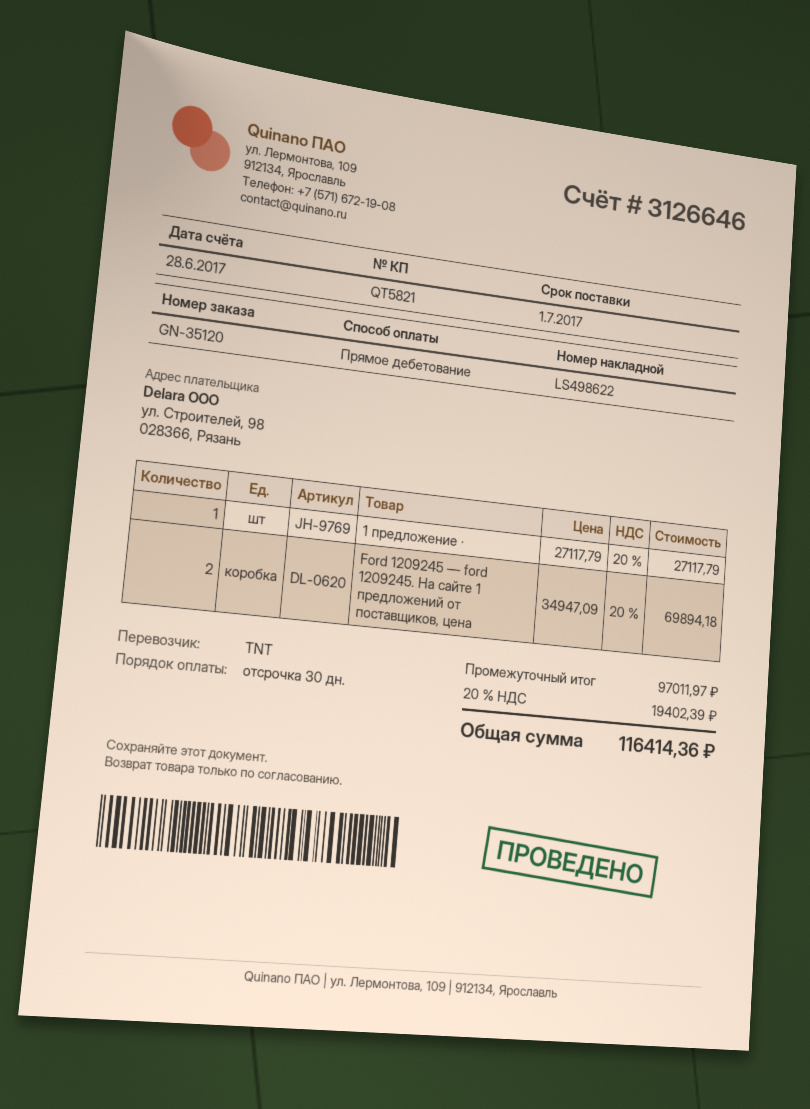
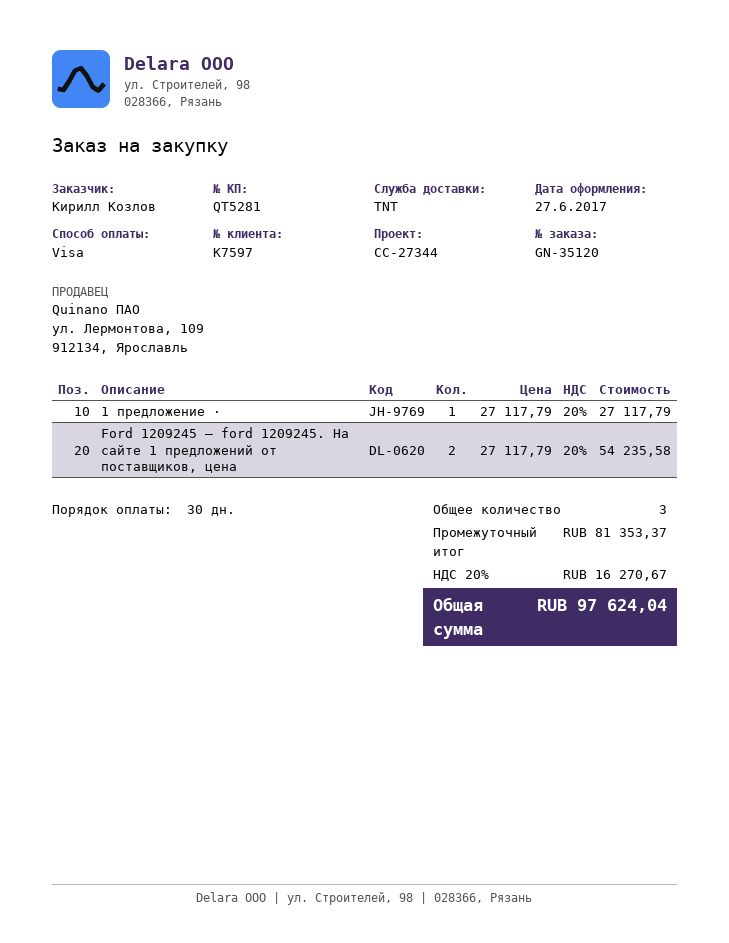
quote number: QT5821 -> QT5281
payment method: direct debit -> Visa
Ford 1209245 — ford 1209245. На сайте 1 предложений от поставщиков, цена: 2 x 34947.09 = 69894.18 -> 2 x 27117.79 = 54235.58
subtotal: 97011.97 -> 81353.37
tax: 20% = 19402.39 -> 20% = 16270.67
total: 116414.36 -> 97624.04

